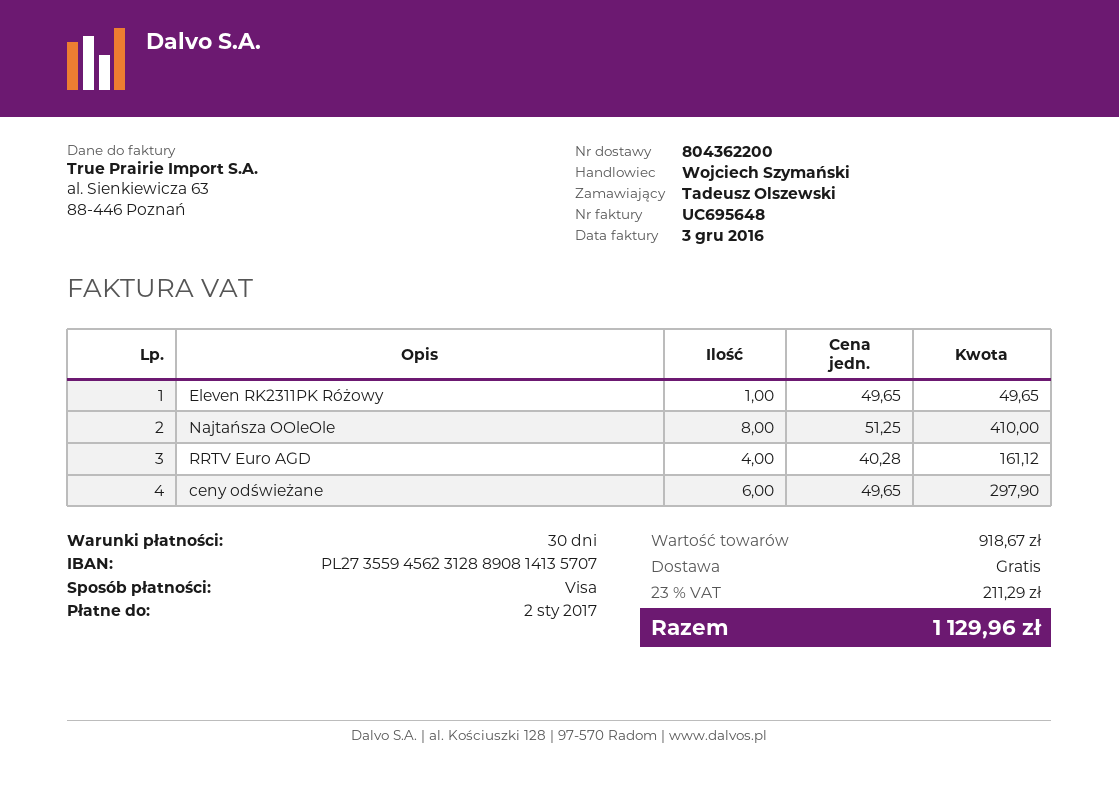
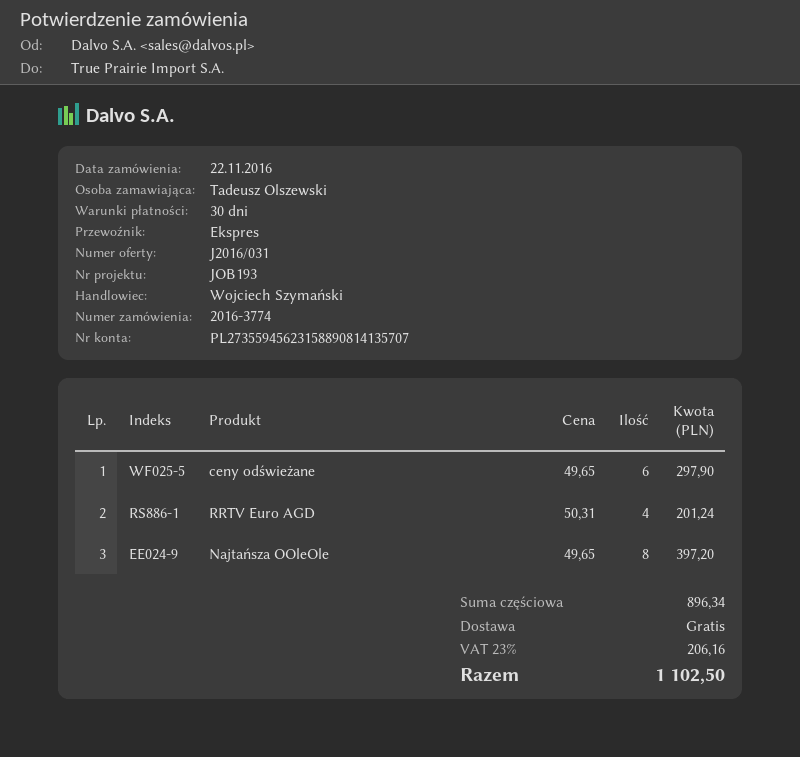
bank account: PL27355945623128890814135707 -> PL27355945623158890814135707
Eleven RK2311PK Różowy: 1 x 49.65 = 49.65 -> none
Najtańsza OOleOle: 8 x 51.25 = 410.00 -> 8 x 49.65 = 397.20
RRTV Euro AGD: 4 x 40.28 = 161.12 -> 4 x 50.31 = 201.24
subtotal: 918.67 -> 896.34
tax: 23% = 211.29 -> 23% = 206.16
total: 1129.96 -> 1102.50

